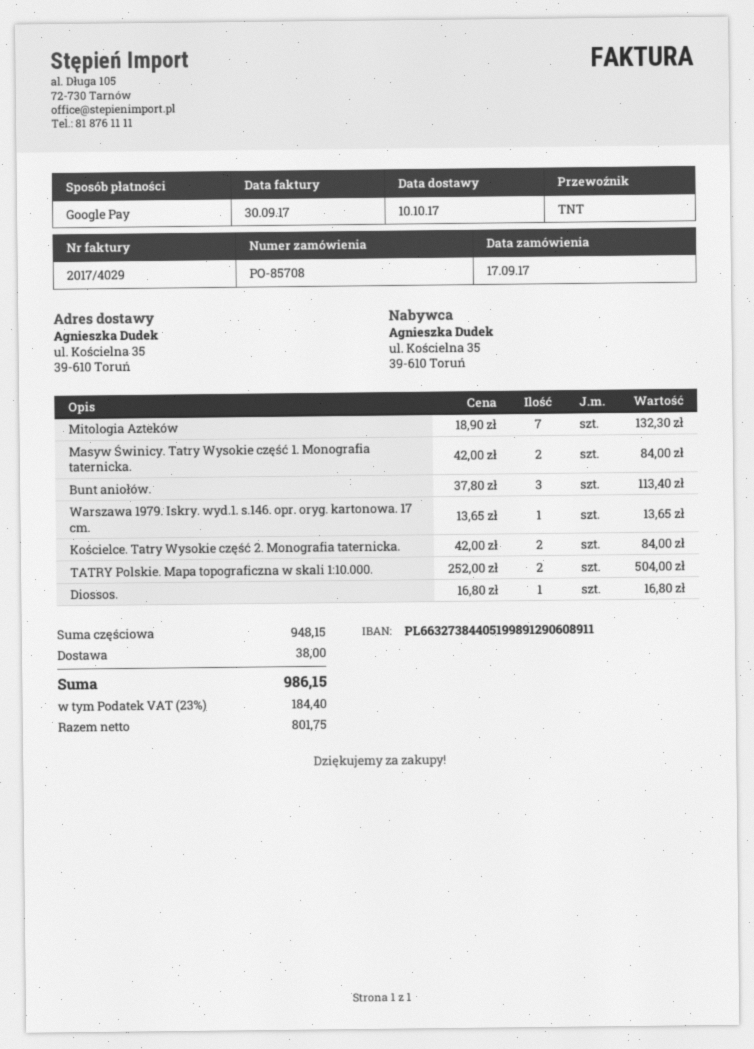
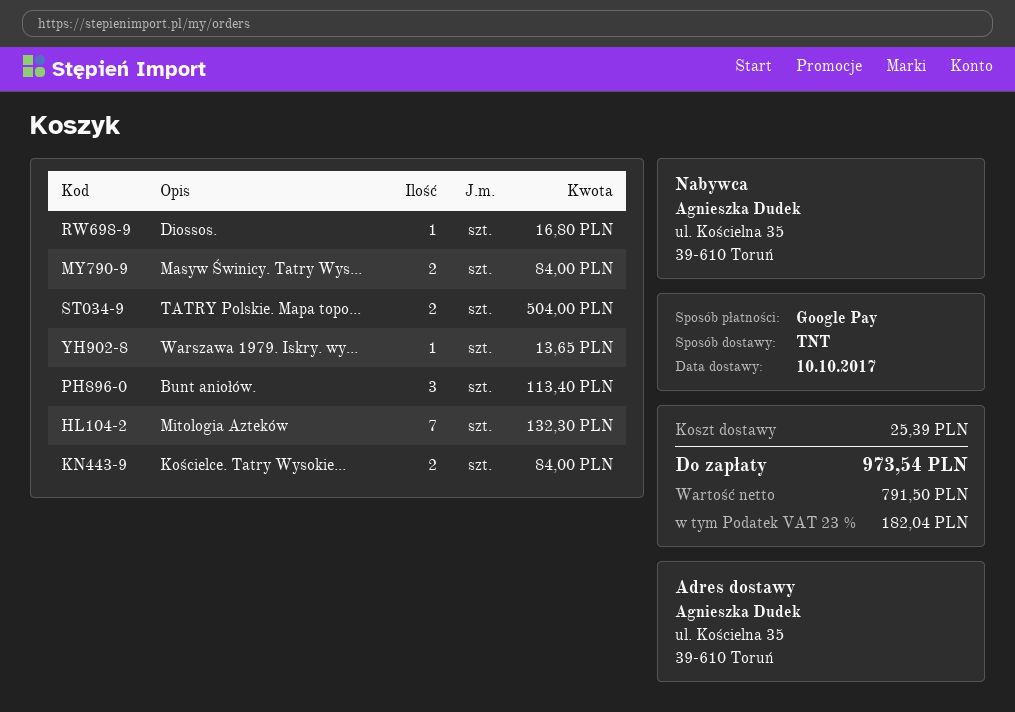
shipping: 38.00 -> 25.39
net: 801.75 -> 791.50
tax: 23% = 184.40 -> 23% = 182.04
total: 986.15 -> 973.54

